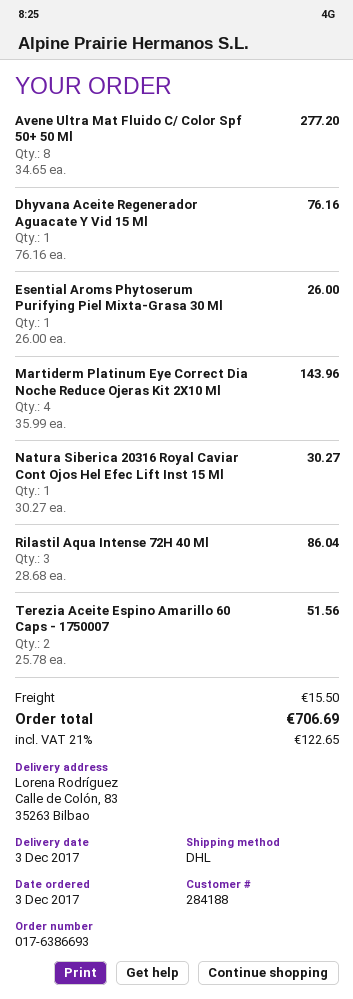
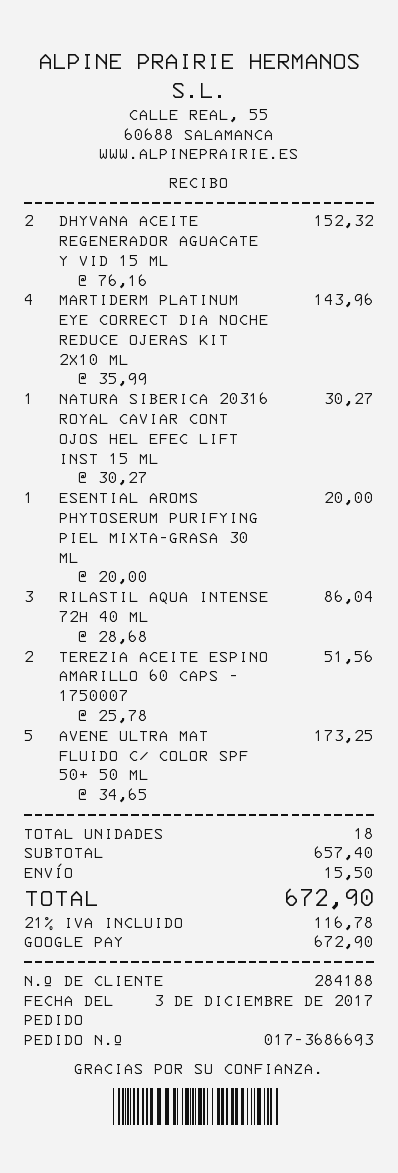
order number: 017-6386693 -> 017-3686693
Avene Ultra Mat Fluido C/ Color Spf 50+ 50 Ml: 8 x 34.65 = 277.20 -> 5 x 34.65 = 173.25
Dhyvana Aceite Regenerador Aguacate Y Vid 15 Ml: 1 x 76.16 = 76.16 -> 2 x 76.16 = 152.32
Esential Aroms Phytoserum Purifying Piel Mixta-Grasa 30 Ml: 1 x 26.00 = 26.00 -> 1 x 20.00 = 20.00
tax: 21% = 122.65 -> 21% = 116.78
total: 706.69 -> 672.90

